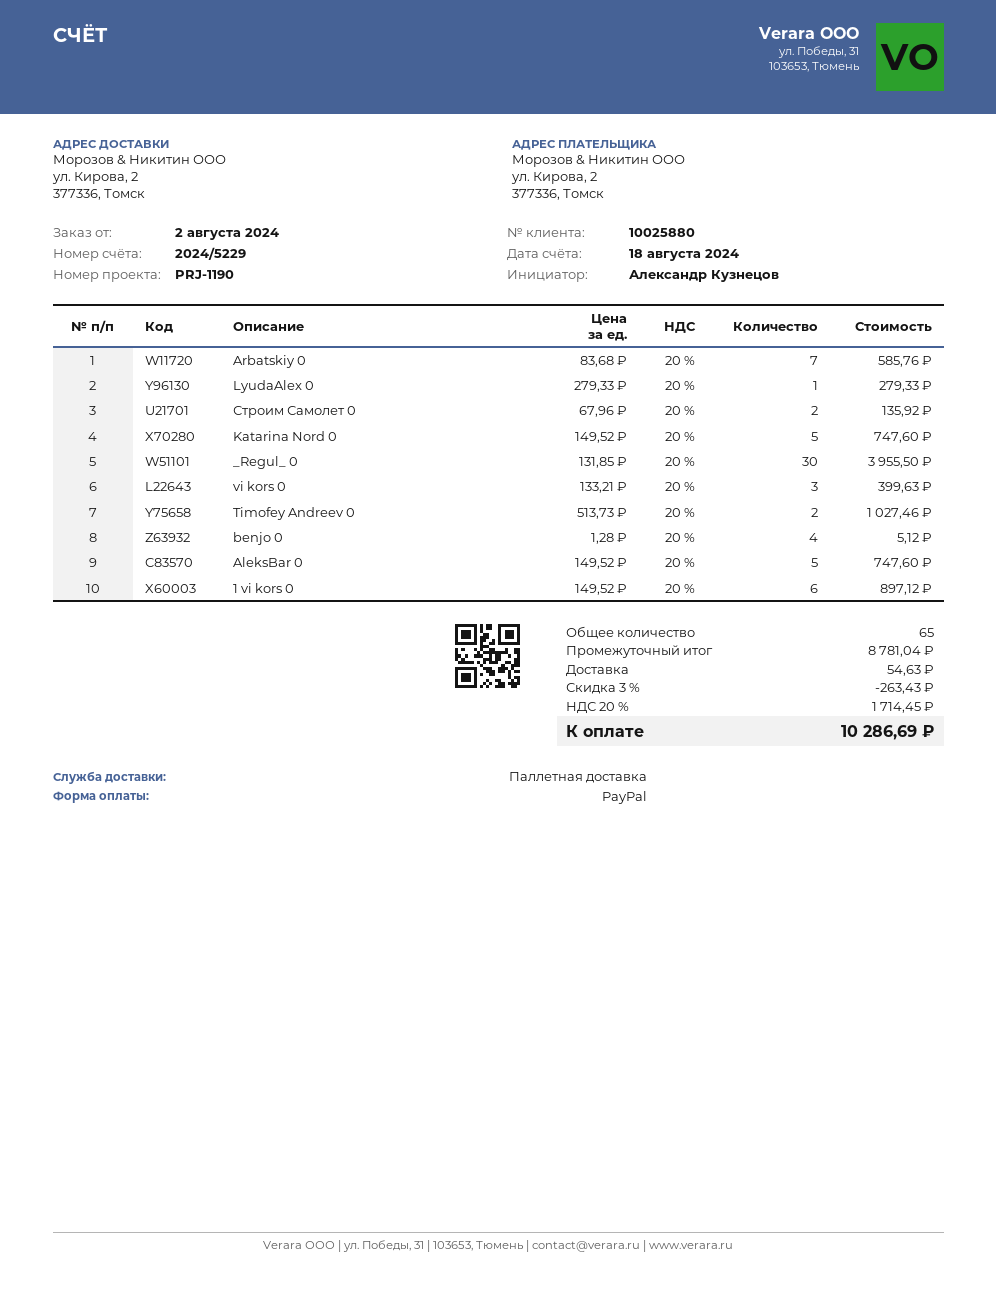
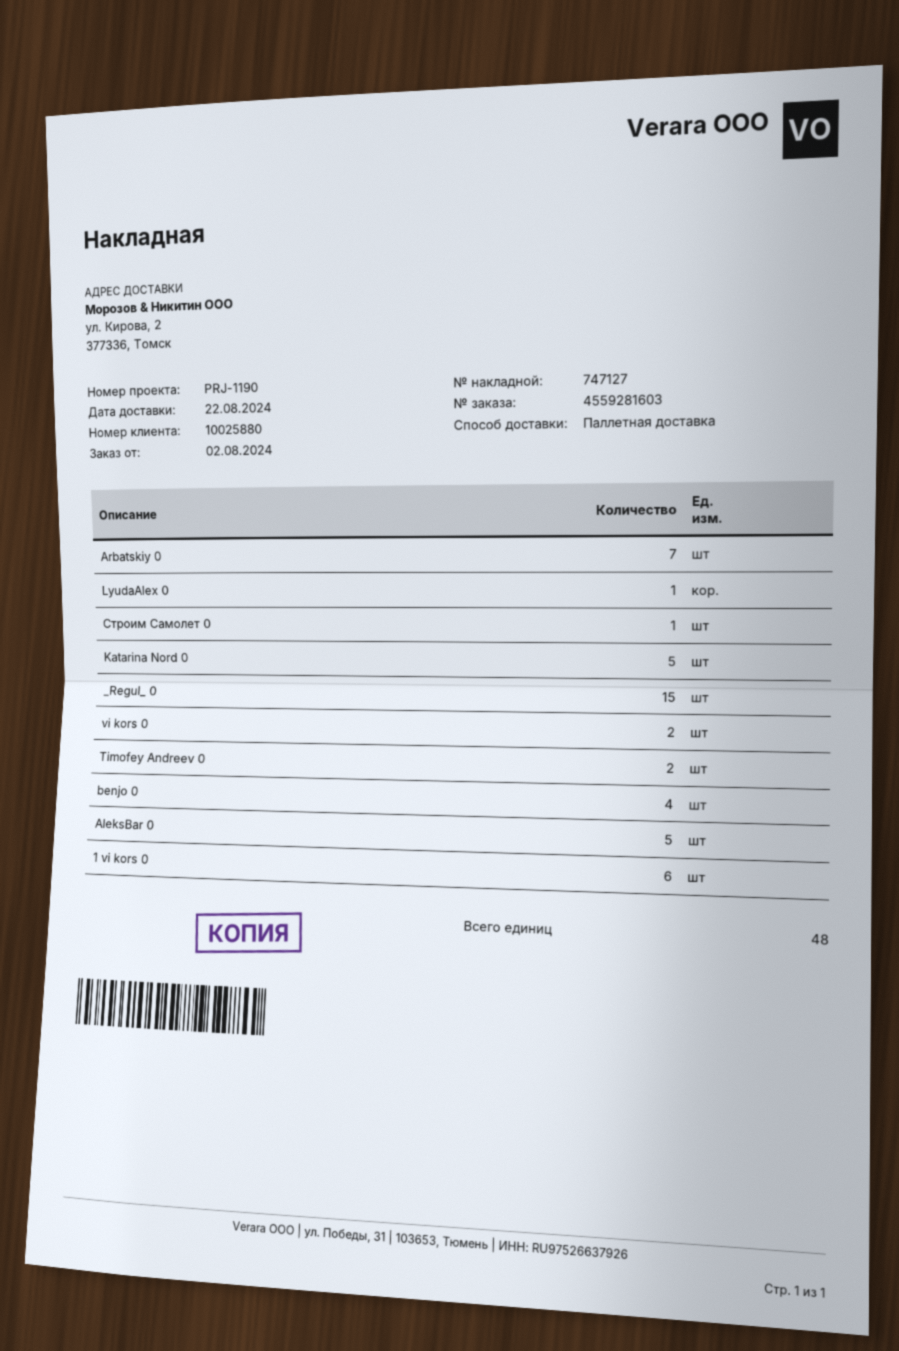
Строим Самолет 0: 2 -> 1
_Regul_ 0: 30 -> 15
vi kors 0: 3 -> 2
total quantity: 65 -> 48

